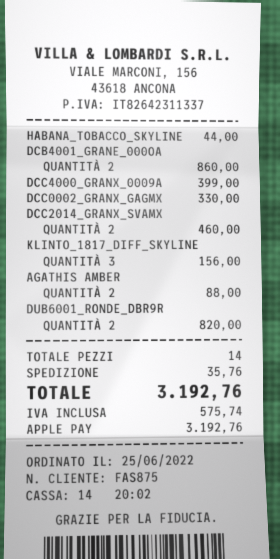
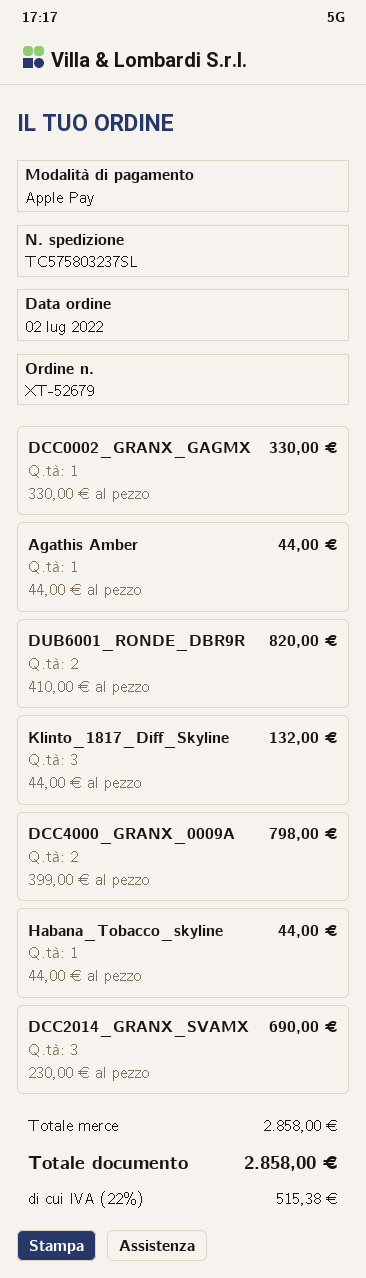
order date: 2022-06-25 -> 2022-07-02
DCB4001_GRANE_000OA: 2 for 860.00 -> none
DCC4000_GRANX_0009A: 1 for 399.00 -> 2 for 798.00
DCC2014_GRANX_SVAMX: 2 for 460.00 -> 3 for 690.00
KLINTO_1817_DIFF_SKYLINE: 3 for 156.00 -> 3 for 132.00
AGATHIS AMBER: 2 for 88.00 -> 1 for 44.00
shipping: 35.76 -> none
tax: 575.74 -> 515.38
total: 3192.76 -> 2858.00

